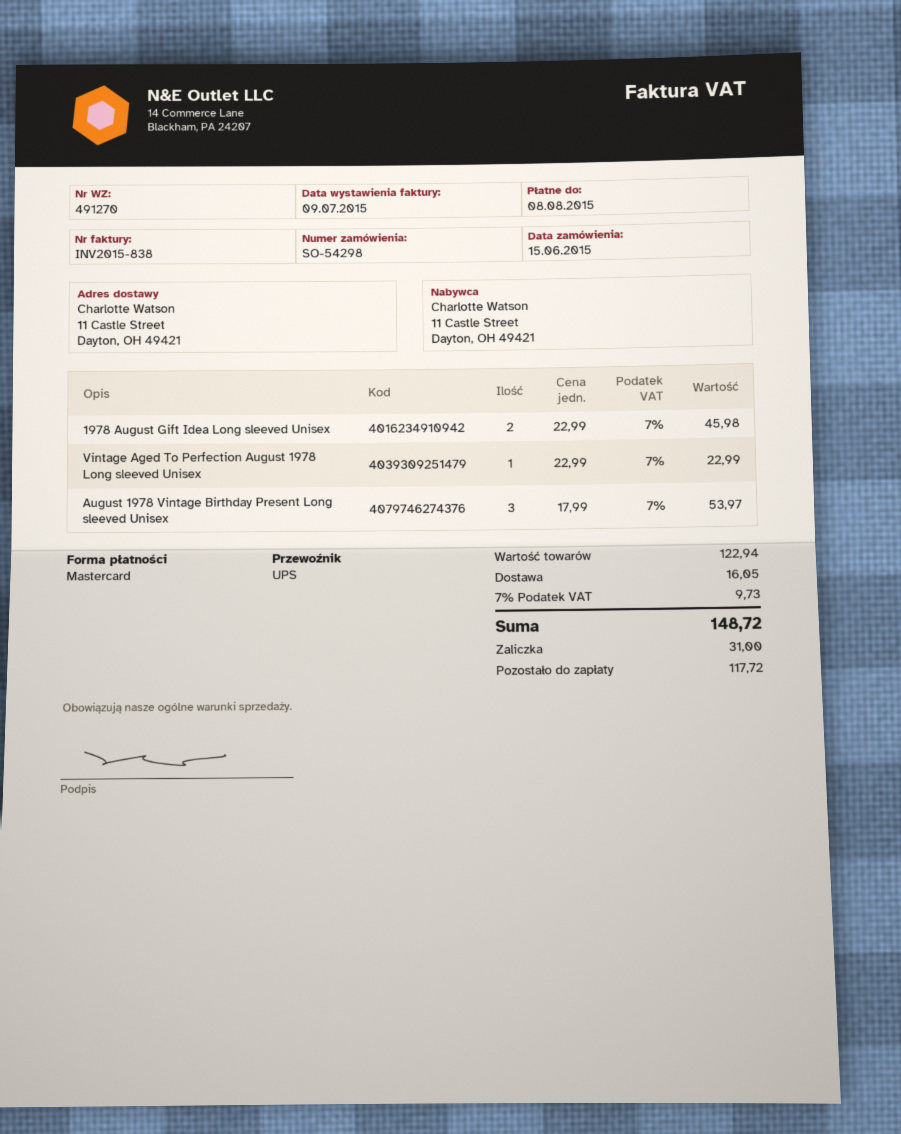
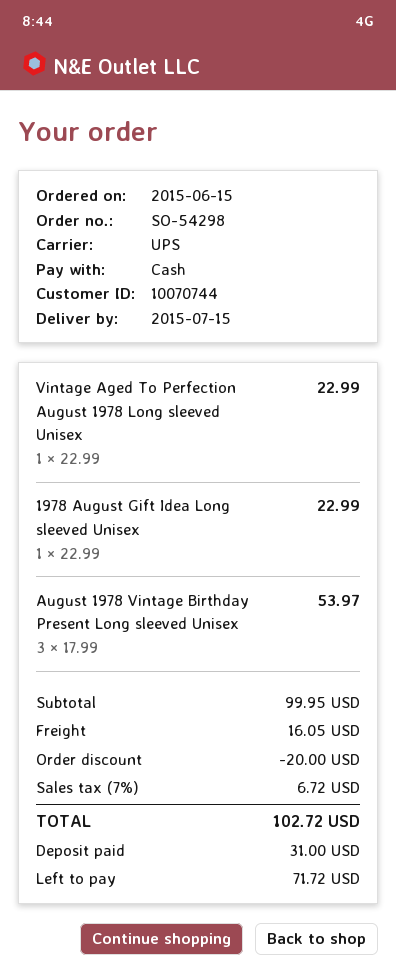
payment method: Mastercard -> cash
1978 August Gift Idea Long sleeved Unisex: 2 x 22.99 = 45.98 -> 1 x 22.99 = 22.99
subtotal: 122.94 -> 99.95
discount: none -> 20.00
tax: 7% = 9.73 -> 7% = 6.72
total: 148.72 -> 102.72
balance: 117.72 -> 71.72

